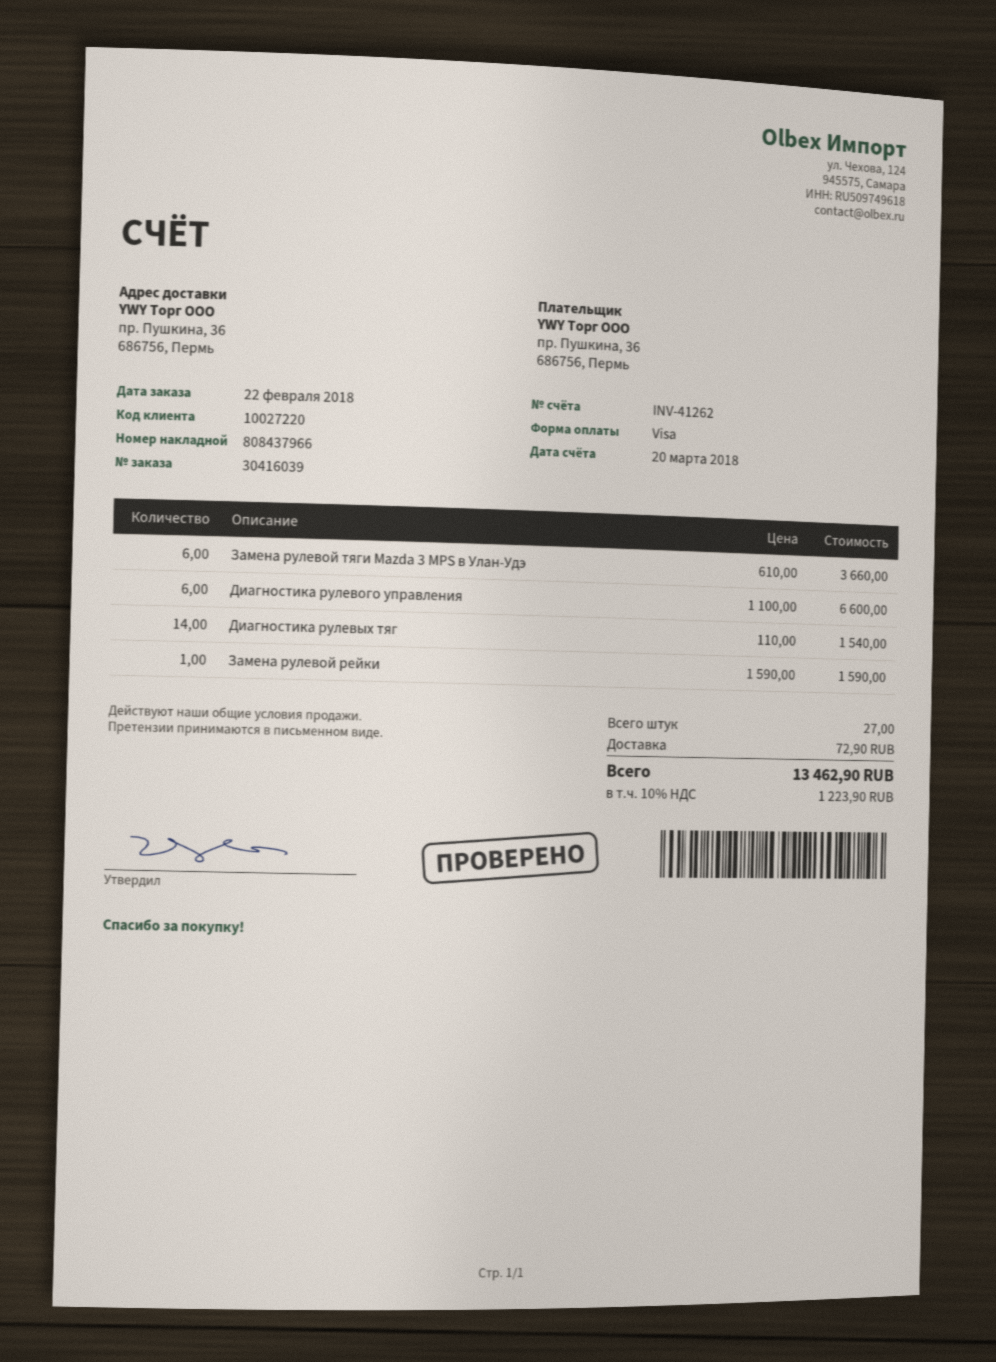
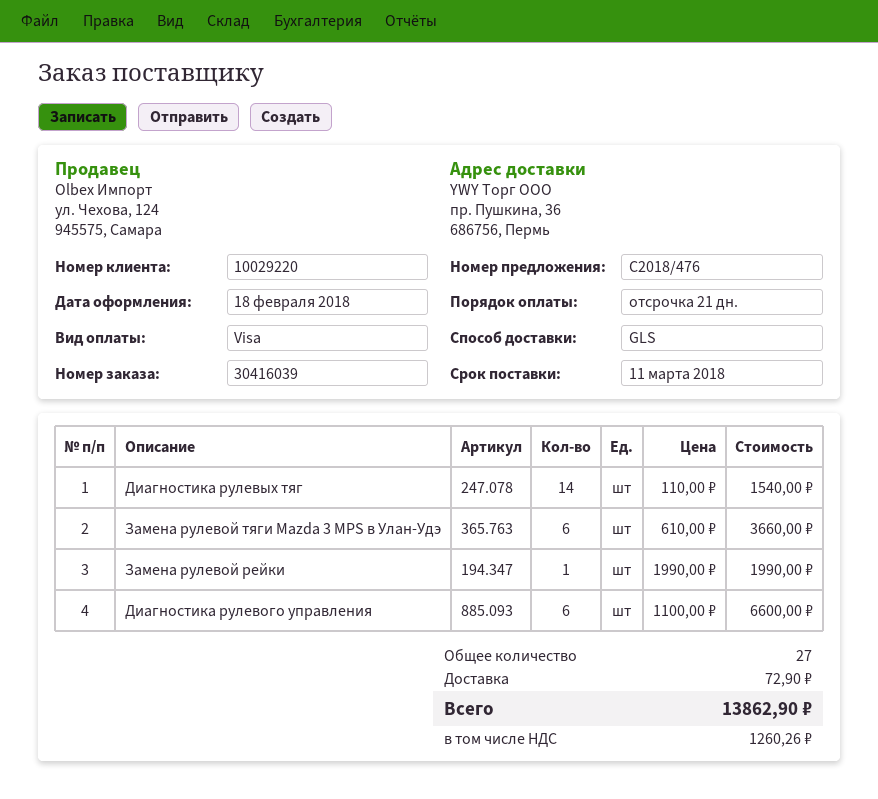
order date: 2018-02-22 -> 2018-02-18
customer number: 10027220 -> 10029220
Замена рулевой рейки: 1 x 1590.00 = 1590.00 -> 1 x 1990.00 = 1990.00
tax: 1223.90 -> 1260.26
total: 13462.90 -> 13862.90

